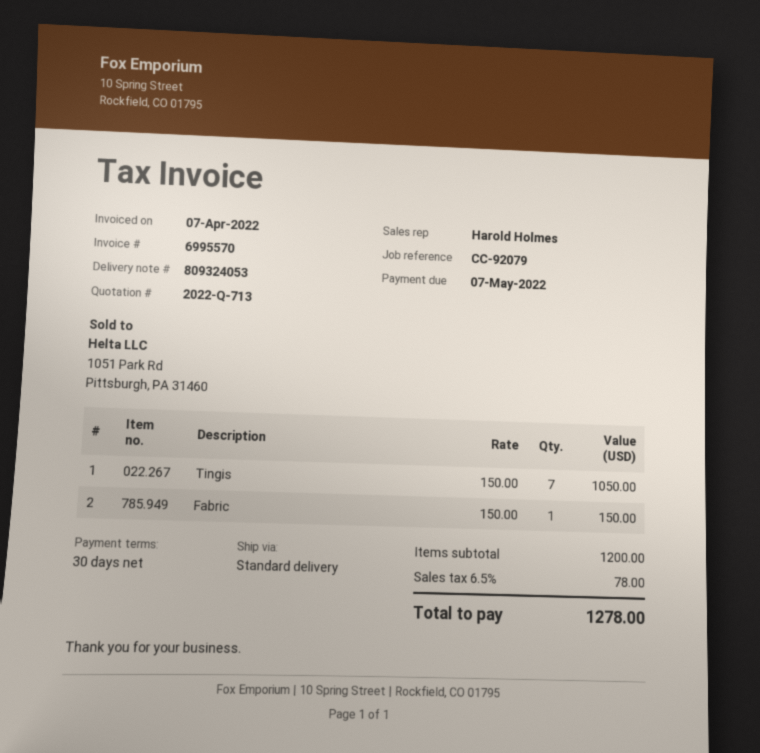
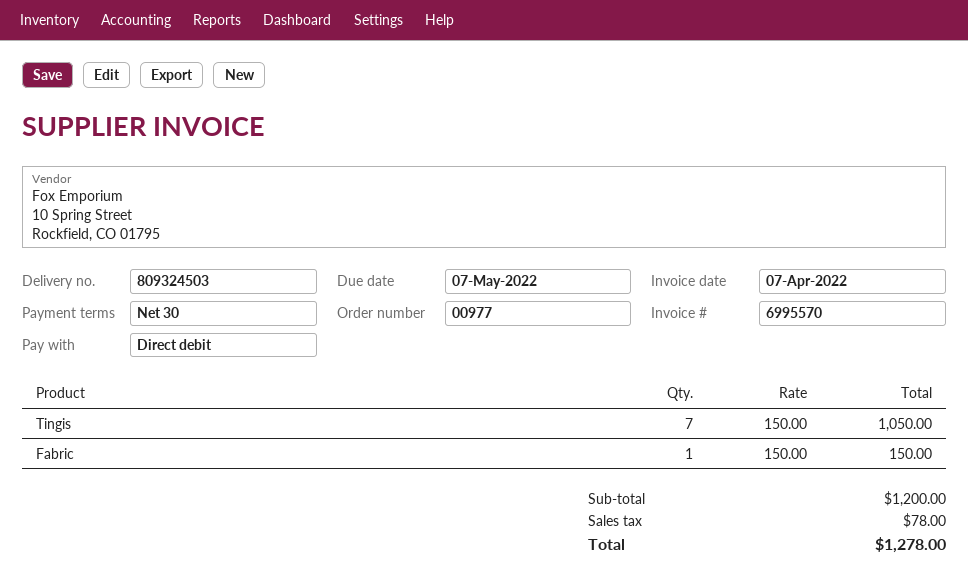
delivery note number: 809324053 -> 809324503

